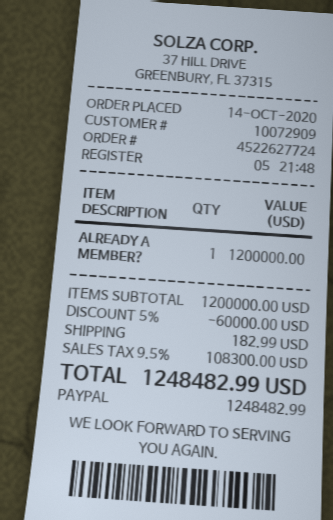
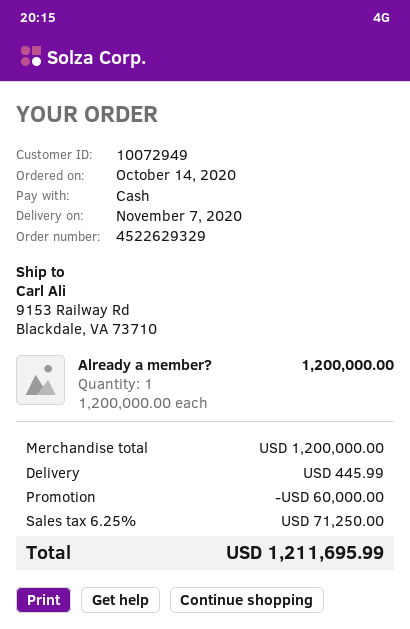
order number: 4522627724 -> 4522629329
customer number: 10072909 -> 10072949
payment method: PayPal -> cash
shipping: 182.99 -> 445.99
tax: 9.5% = 108300.00 -> 6.25% = 71250.00
total: 1248482.99 -> 1211695.99

